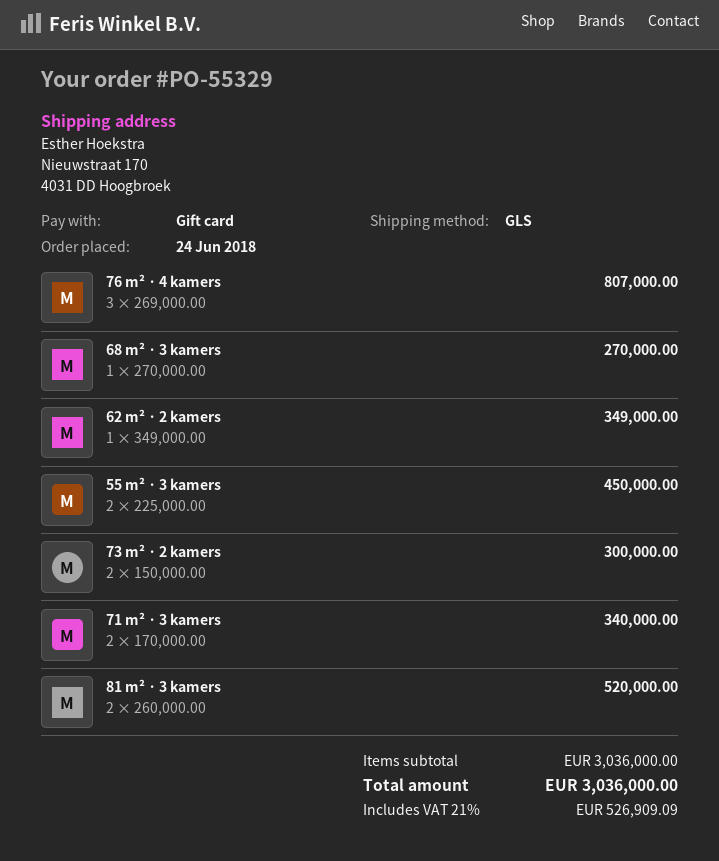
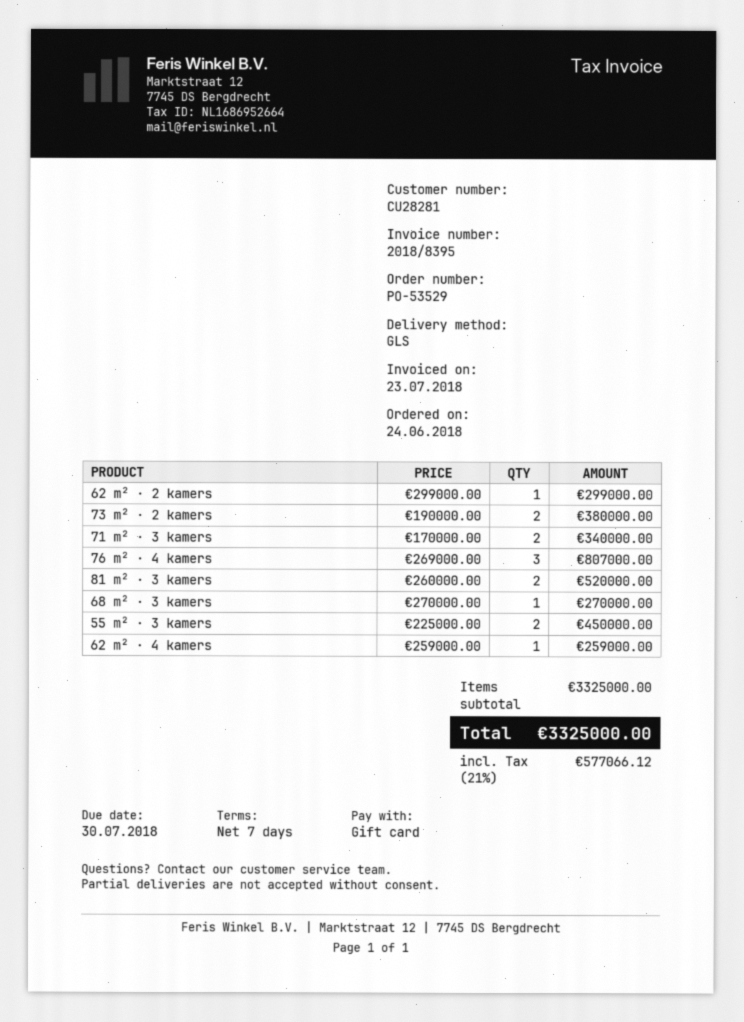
order number: PO-55329 -> PO-53529
62 m² · 2 kamers: 1 x 349000.00 = 349000.00 -> 1 x 299000.00 = 299000.00
73 m² · 2 kamers: 2 x 150000.00 = 300000.00 -> 2 x 190000.00 = 380000.00
62 m² · 4 kamers: none -> 1 x 259000.00 = 259000.00
subtotal: 3036000.00 -> 3325000.00
tax: 21% = 526909.09 -> 21% = 577066.12
total: 3036000.00 -> 3325000.00

